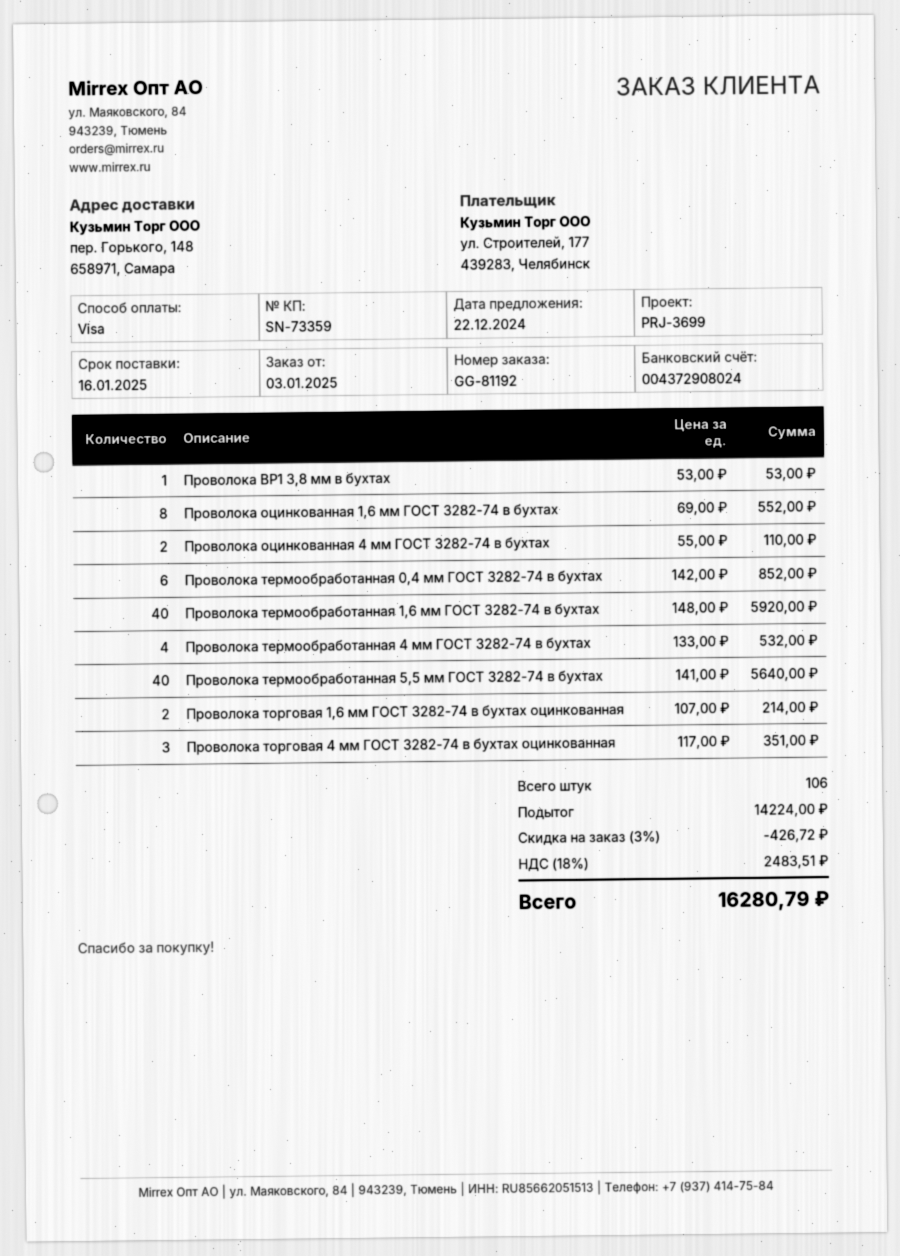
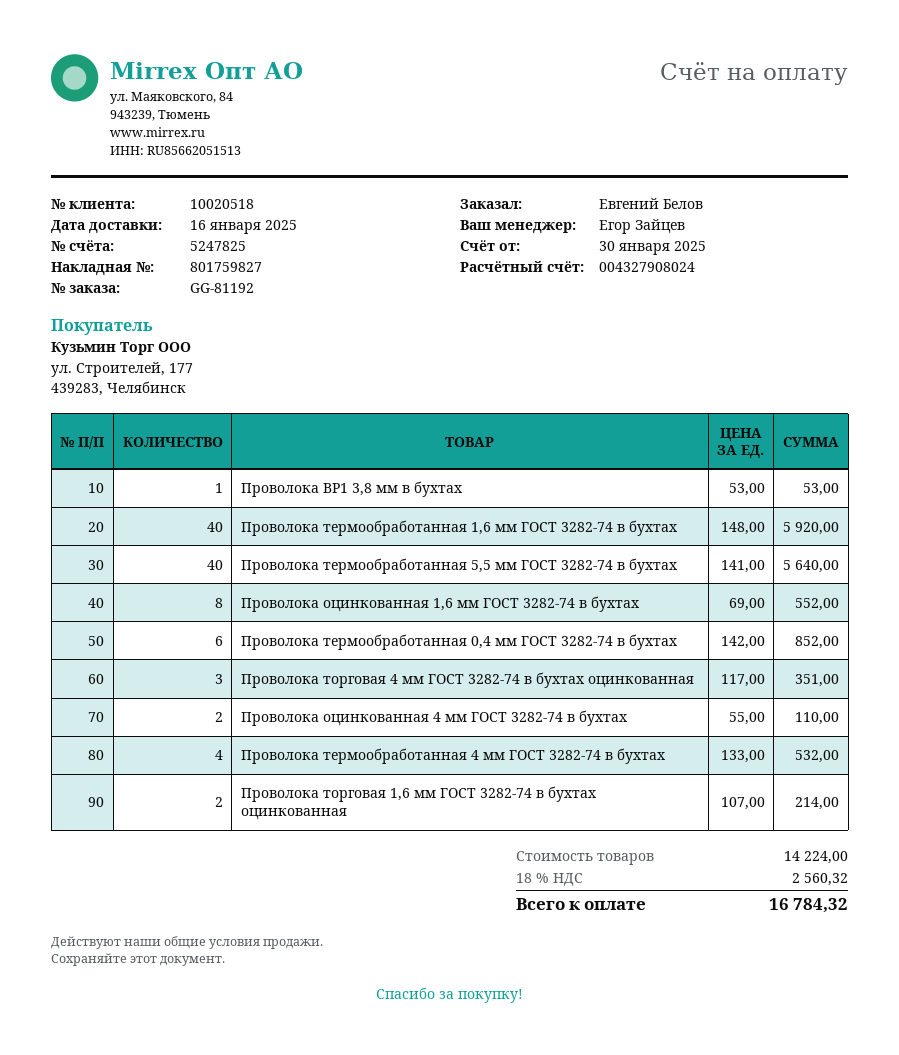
bank account: 004372908024 -> 004327908024
discount: 3% = 426.72 -> none
tax: 18% = 2483.51 -> 18% = 2560.32
total: 16280.79 -> 16784.32

